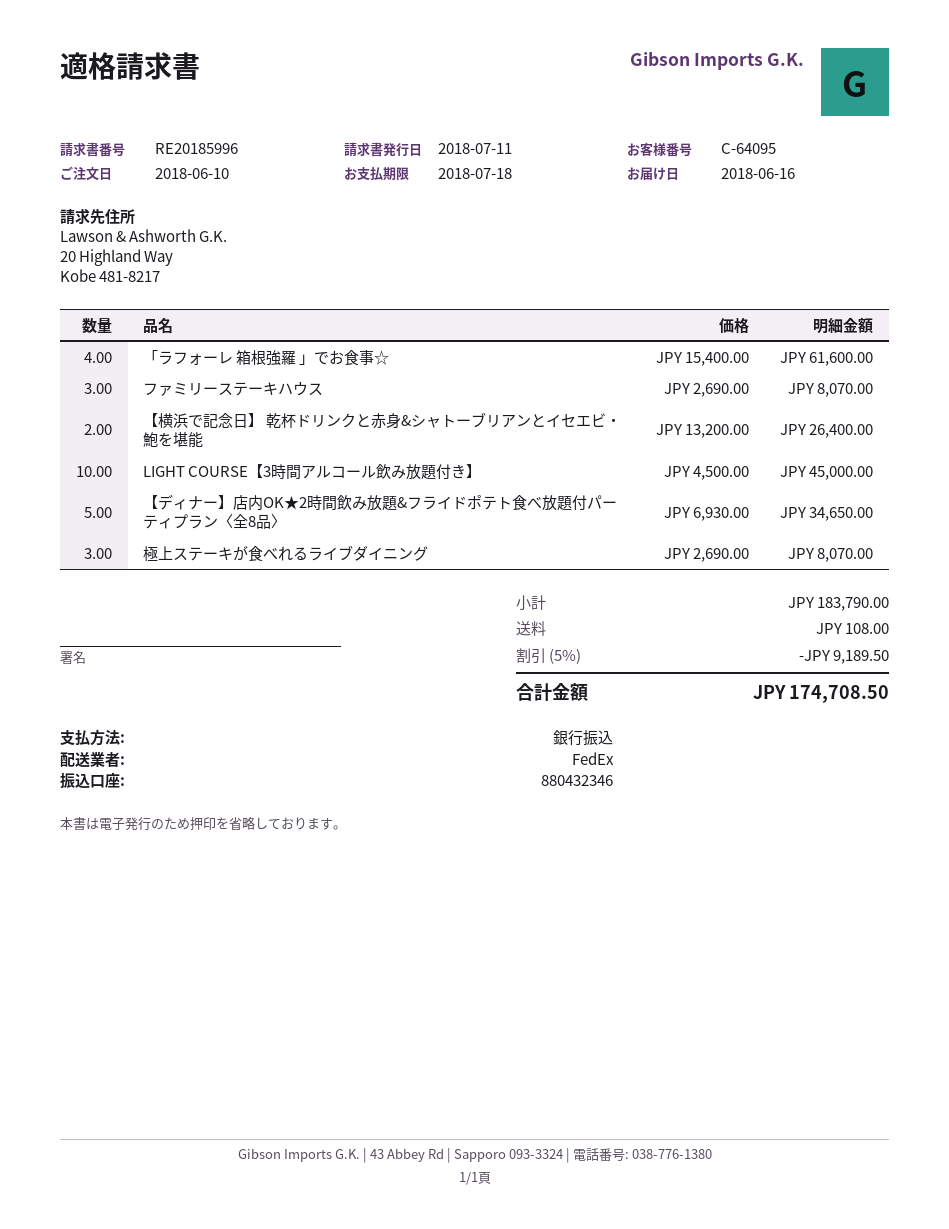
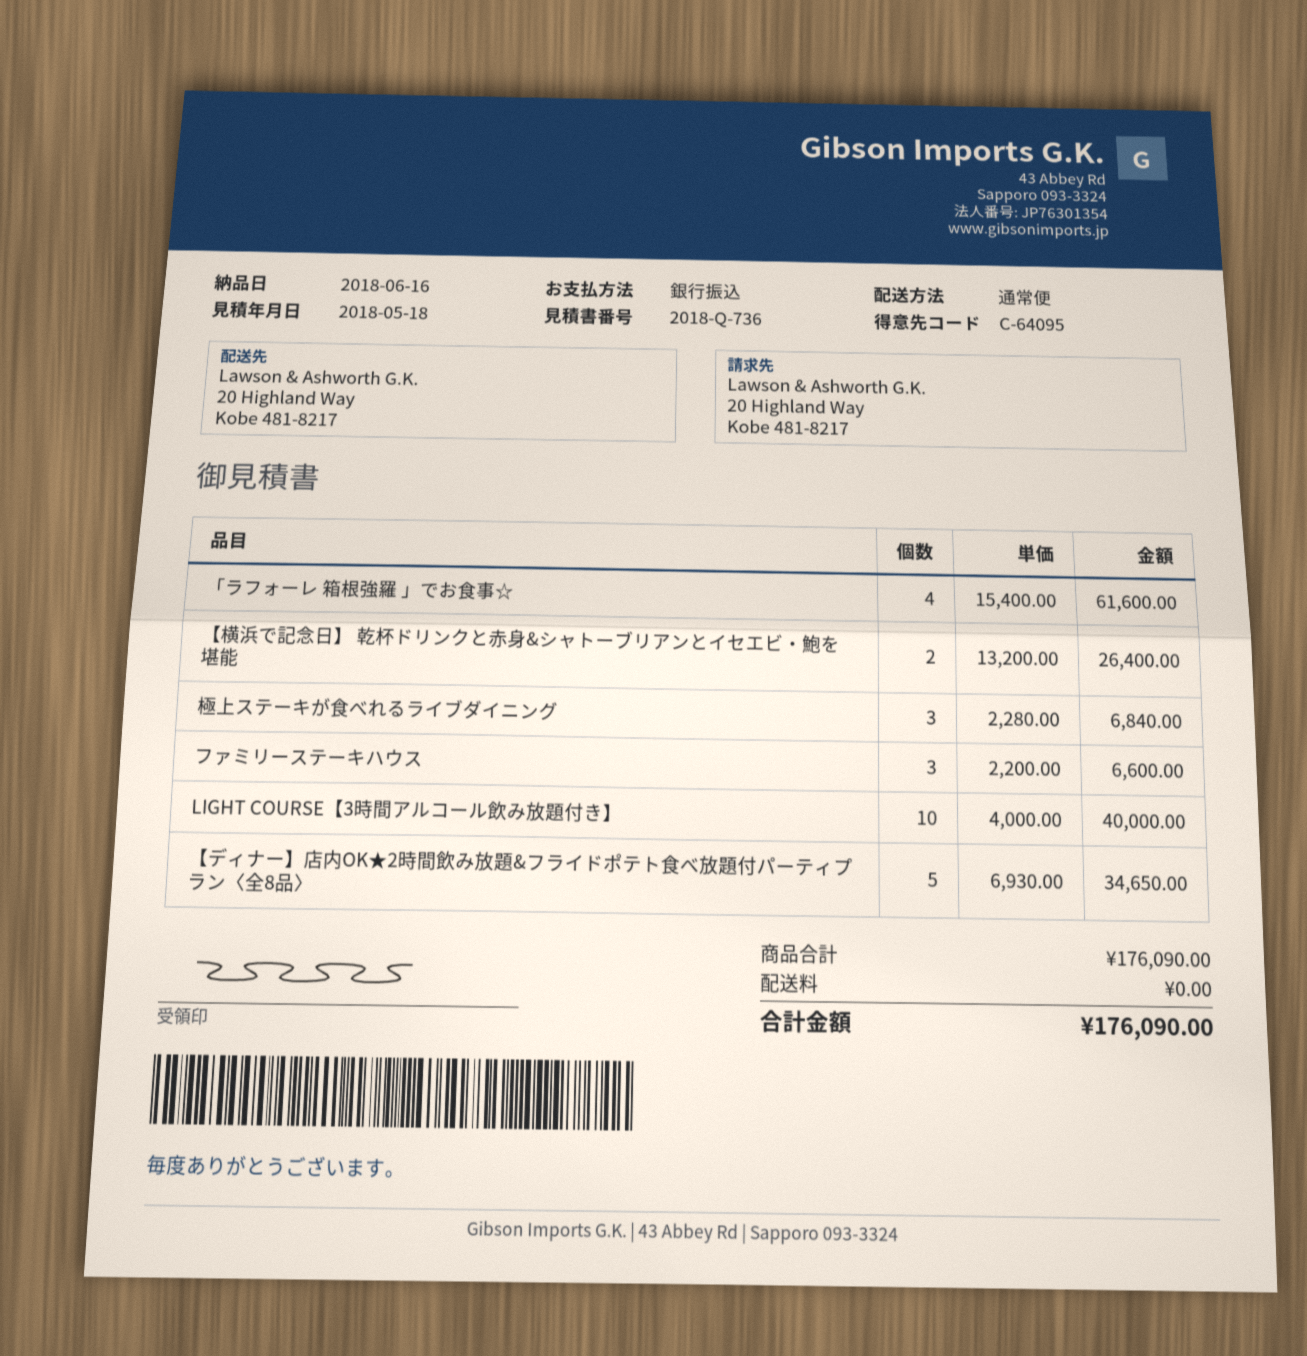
shipping method: FedEx -> standard
ファミリーステーキハウス: 3 x 2690.00 = 8070.00 -> 3 x 2200.00 = 6600.00
LIGHT COURSE【3時間アルコール飲み放題付き】: 10 x 4500.00 = 45000.00 -> 10 x 4000.00 = 40000.00
極上ステーキが食べれるライブダイニング: 3 x 2690.00 = 8070.00 -> 3 x 2280.00 = 6840.00
subtotal: 183790.00 -> 176090.00
discount: 5% = 9189.50 -> none
shipping: 108.00 -> 0.00
total: 174708.50 -> 176090.00

